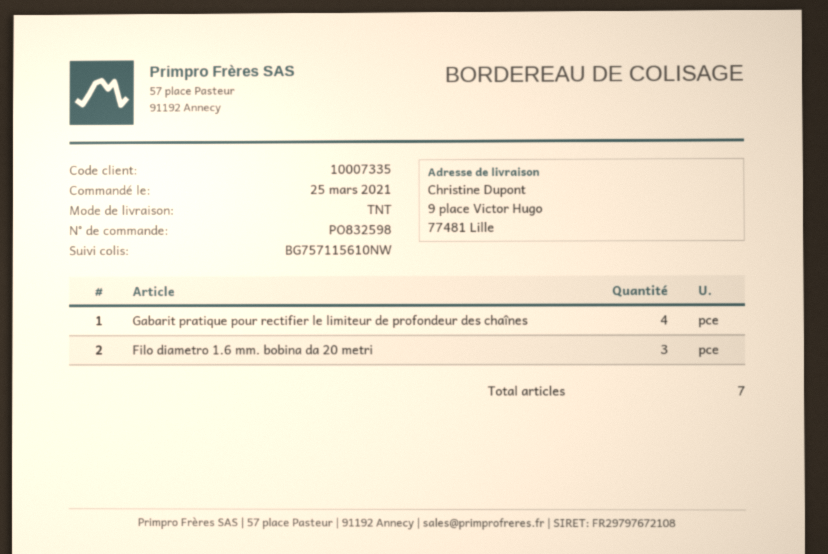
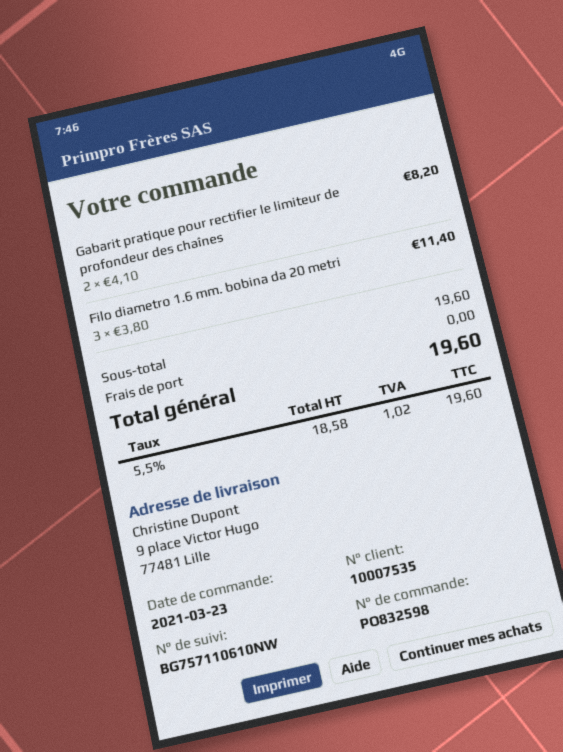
order date: 2021-03-25 -> 2021-03-23
customer number: 10007335 -> 10007535
tracking number: BG757115610NW -> BG757110610NW
Gabarit pratique pour rectifier le limiteur de profondeur des chaînes: 4 -> 2

